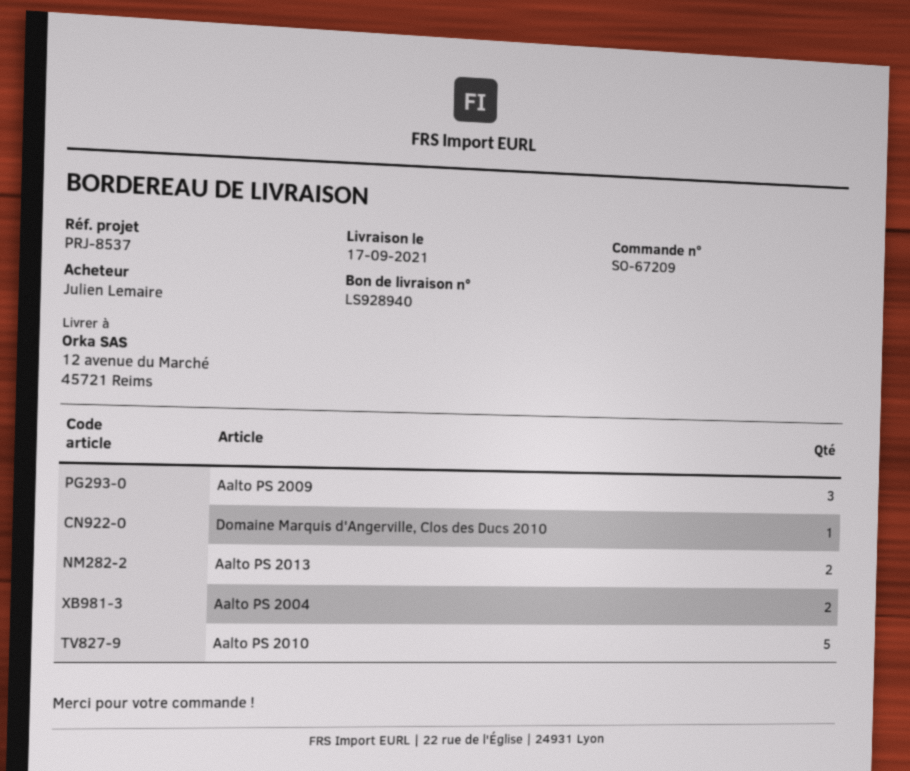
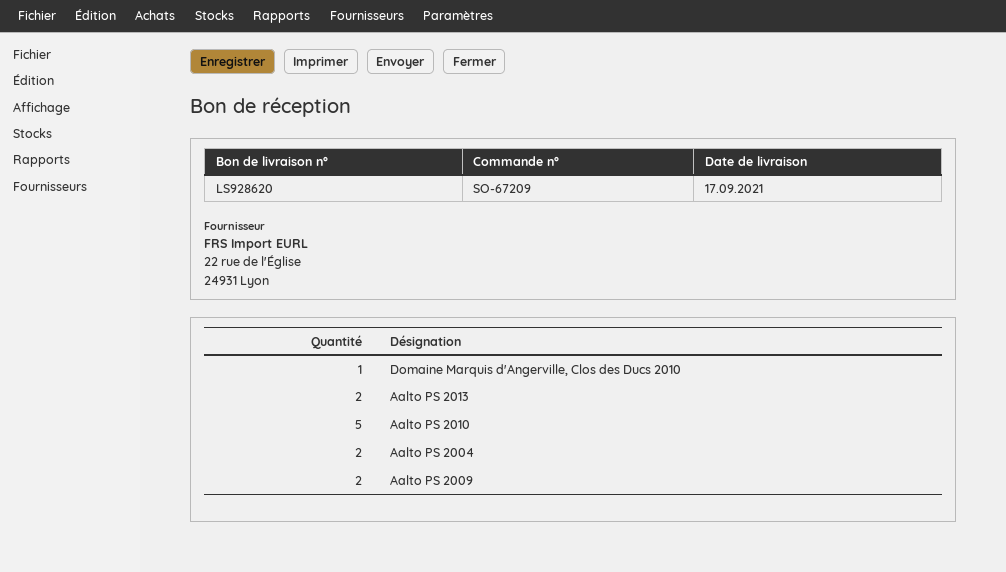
delivery note number: LS928940 -> LS928620
Aalto PS 2009: 3 -> 2

